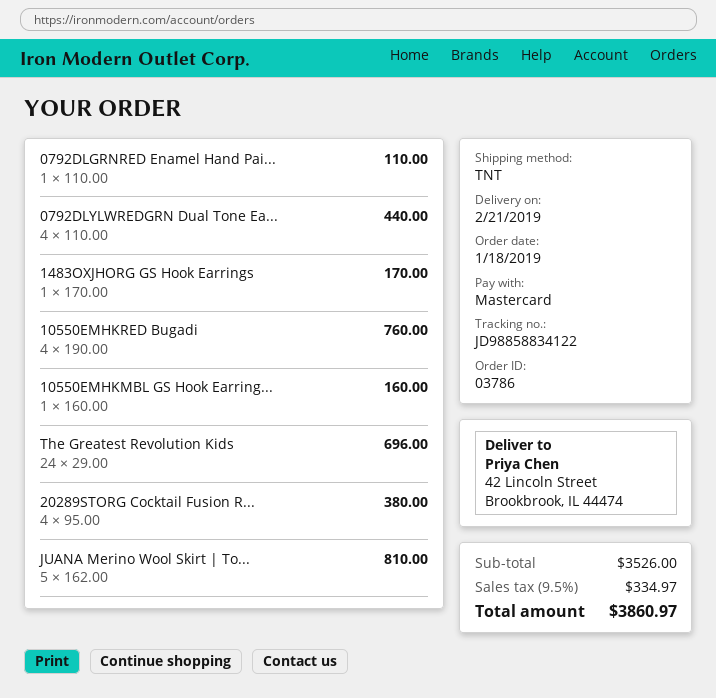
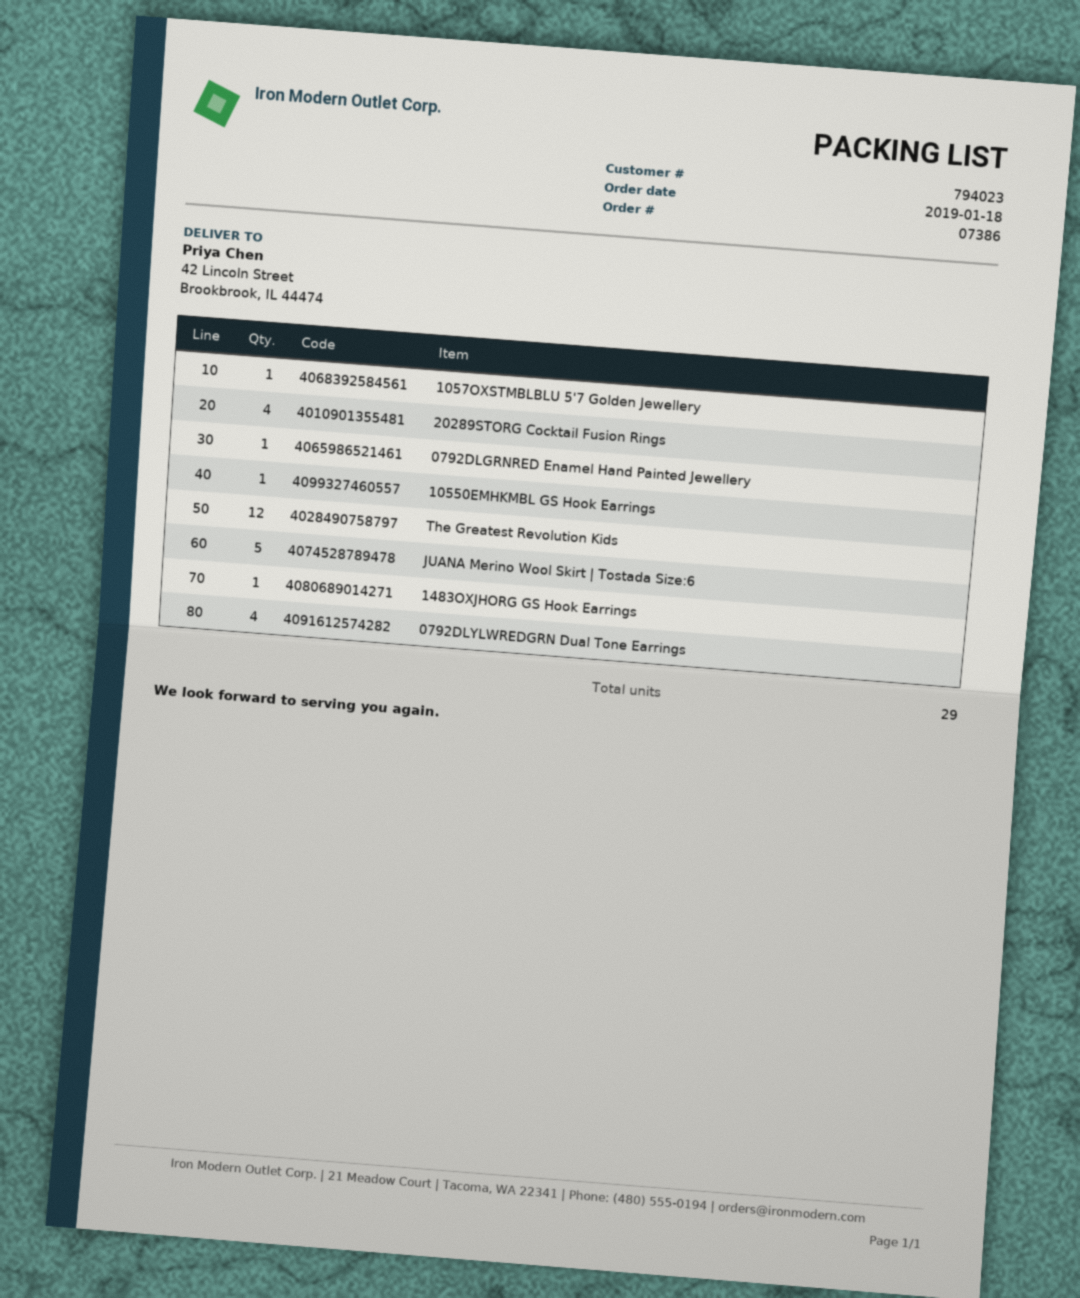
order number: 03786 -> 07386
10550EMHKRED Bugadi: 4 -> none
The Greatest Revolution Kids: 24 -> 12
1057OXSTMBLBLU 5'7 Golden Jewellery: none -> 1

